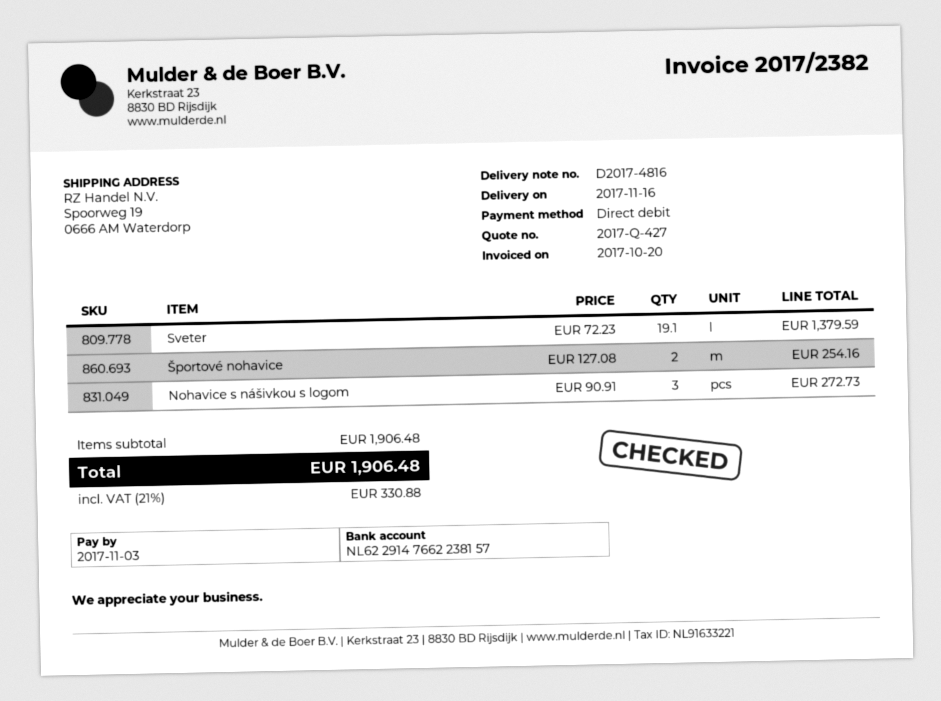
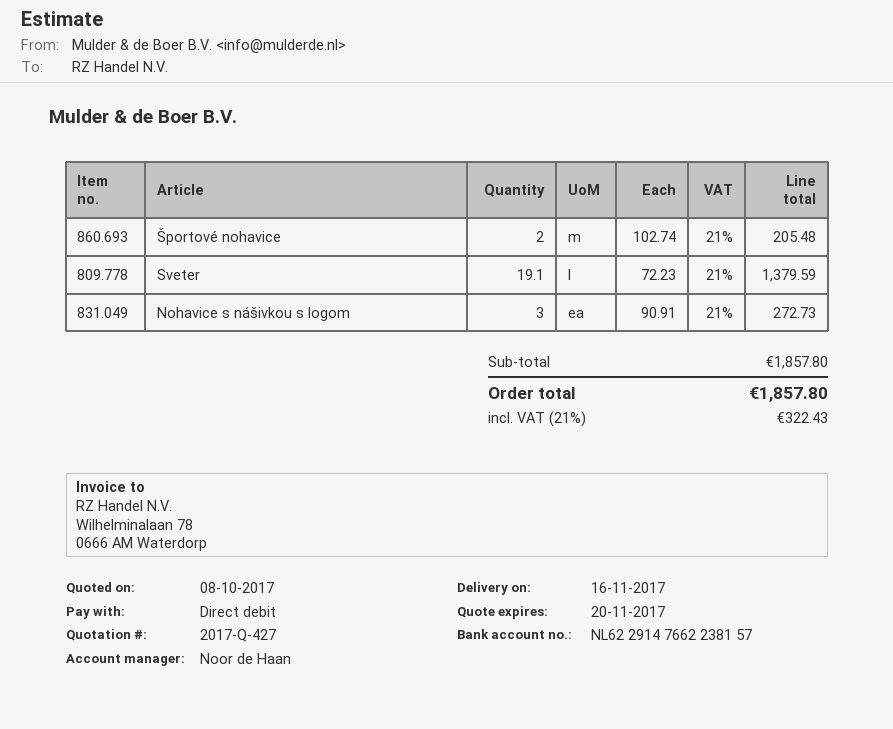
Športové nohavice: 2 x 127.08 = 254.16 -> 2 x 102.74 = 205.48
subtotal: 1906.48 -> 1857.80
tax: 21% = 330.88 -> 21% = 322.43
total: 1906.48 -> 1857.80

